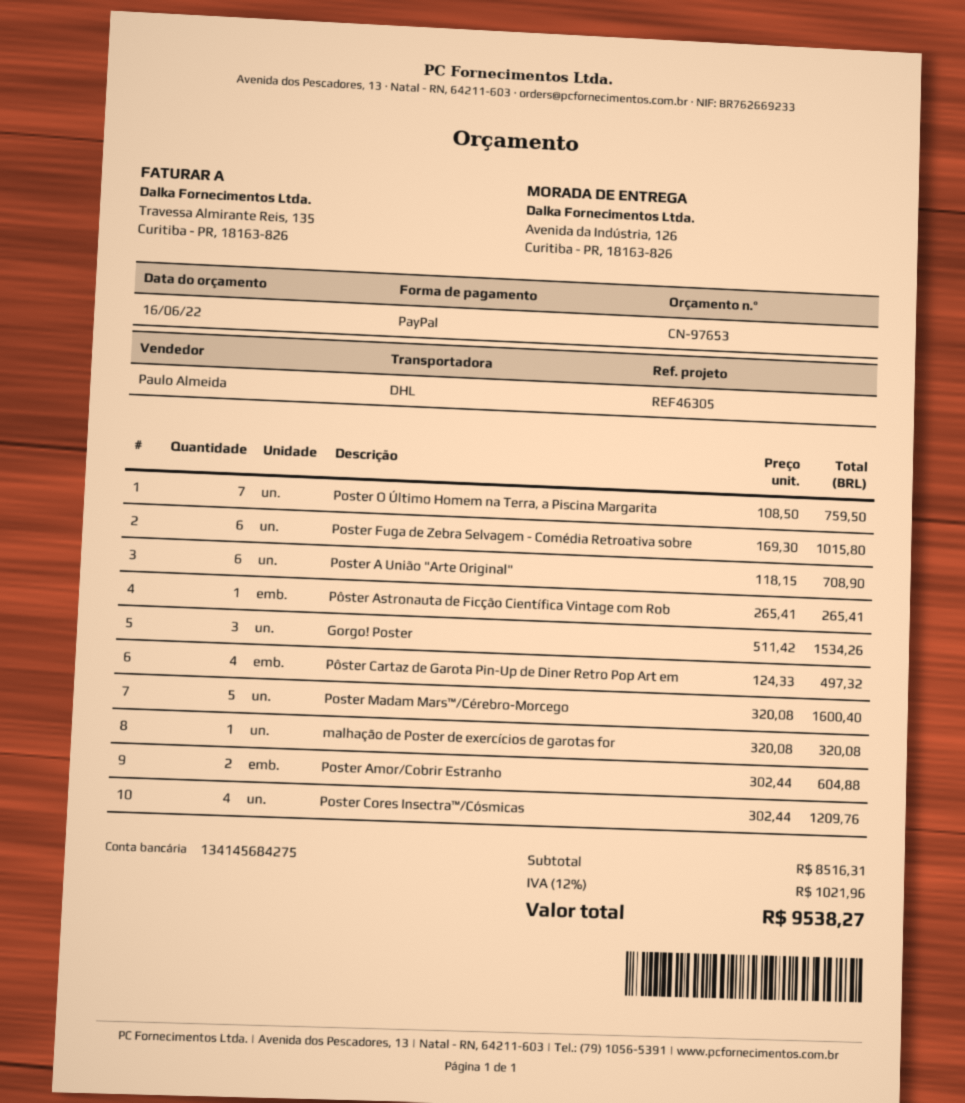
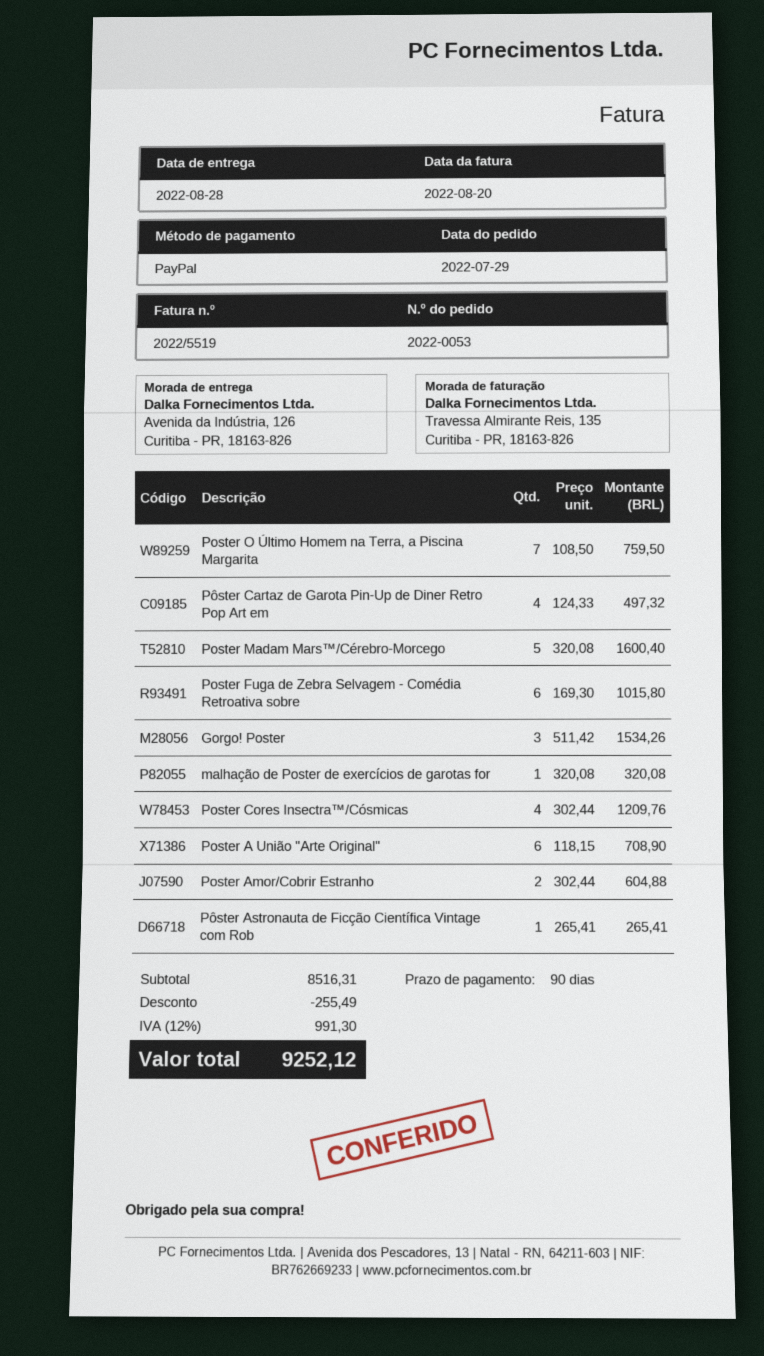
discount: none -> 255.49
tax: 12% = 1021.96 -> 12% = 991.30
total: 9538.27 -> 9252.12

